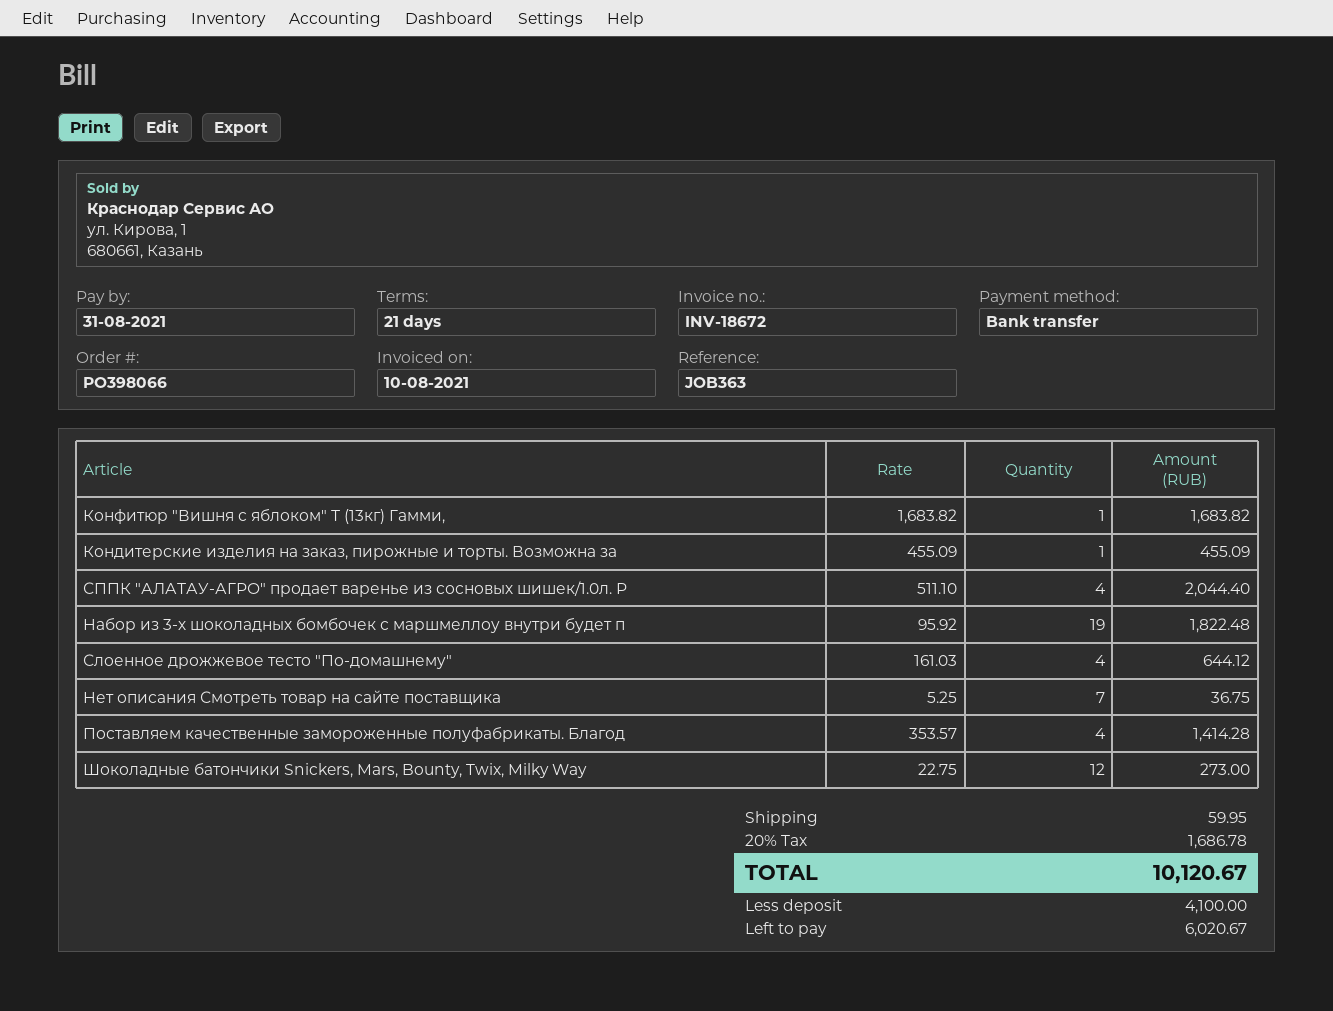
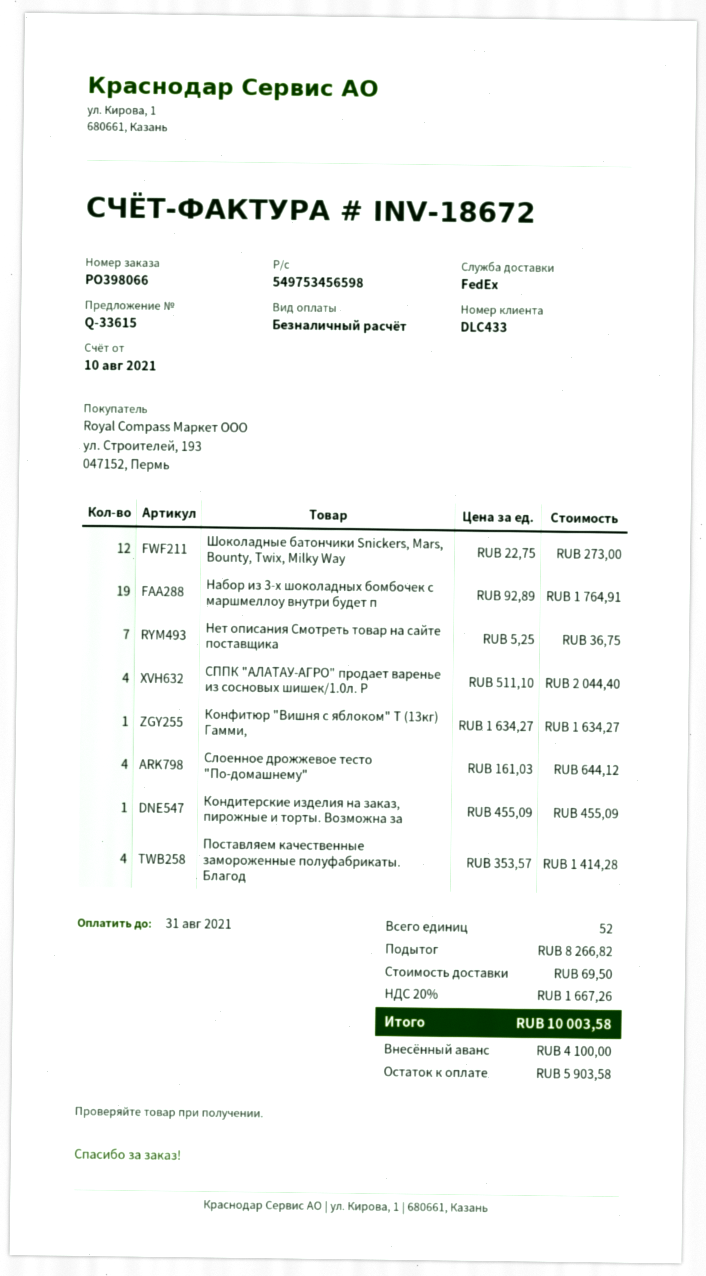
Конфитюр "Вишня с яблоком" Т (13кг) Гамми,: 1 x 1683.82 = 1683.82 -> 1 x 1634.27 = 1634.27
Набор из 3-х шоколадных бомбочек с маршмеллоу внутри будет п: 19 x 95.92 = 1822.48 -> 19 x 92.89 = 1764.91
shipping: 59.95 -> 69.50
tax: 20% = 1686.78 -> 20% = 1667.26
total: 10120.67 -> 10003.58
balance: 6020.67 -> 5903.58

